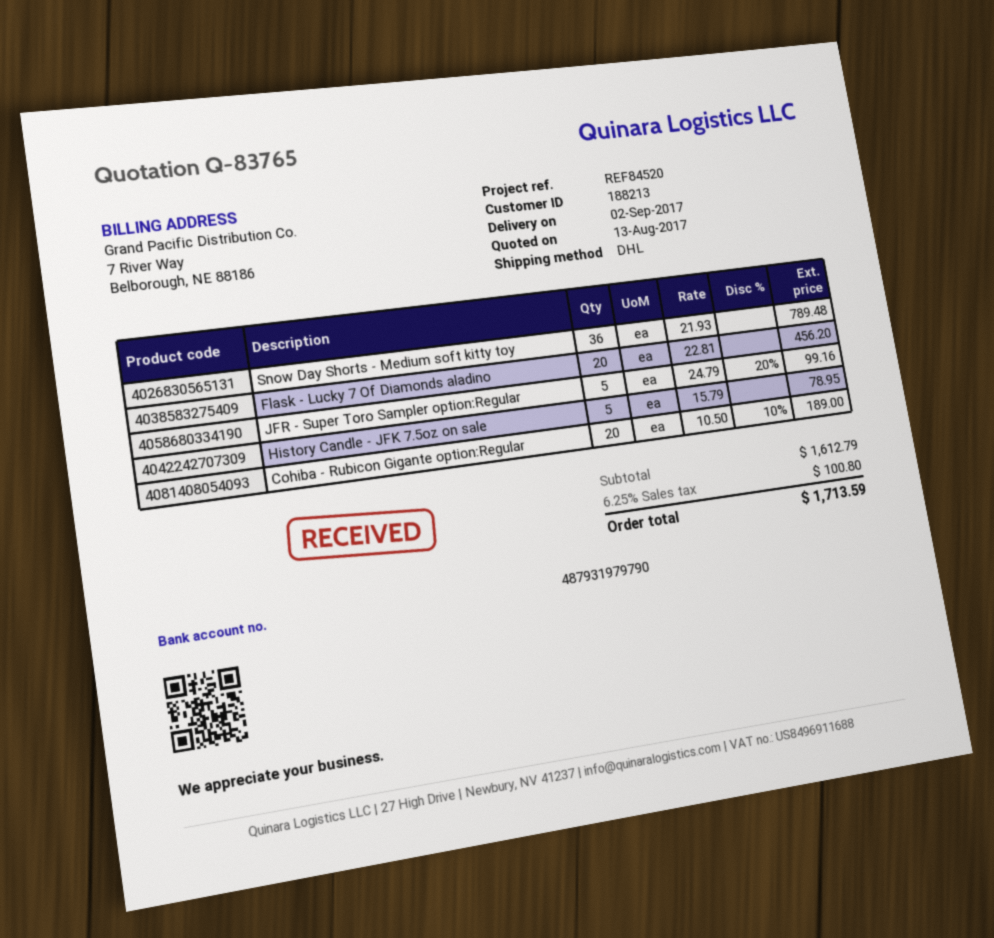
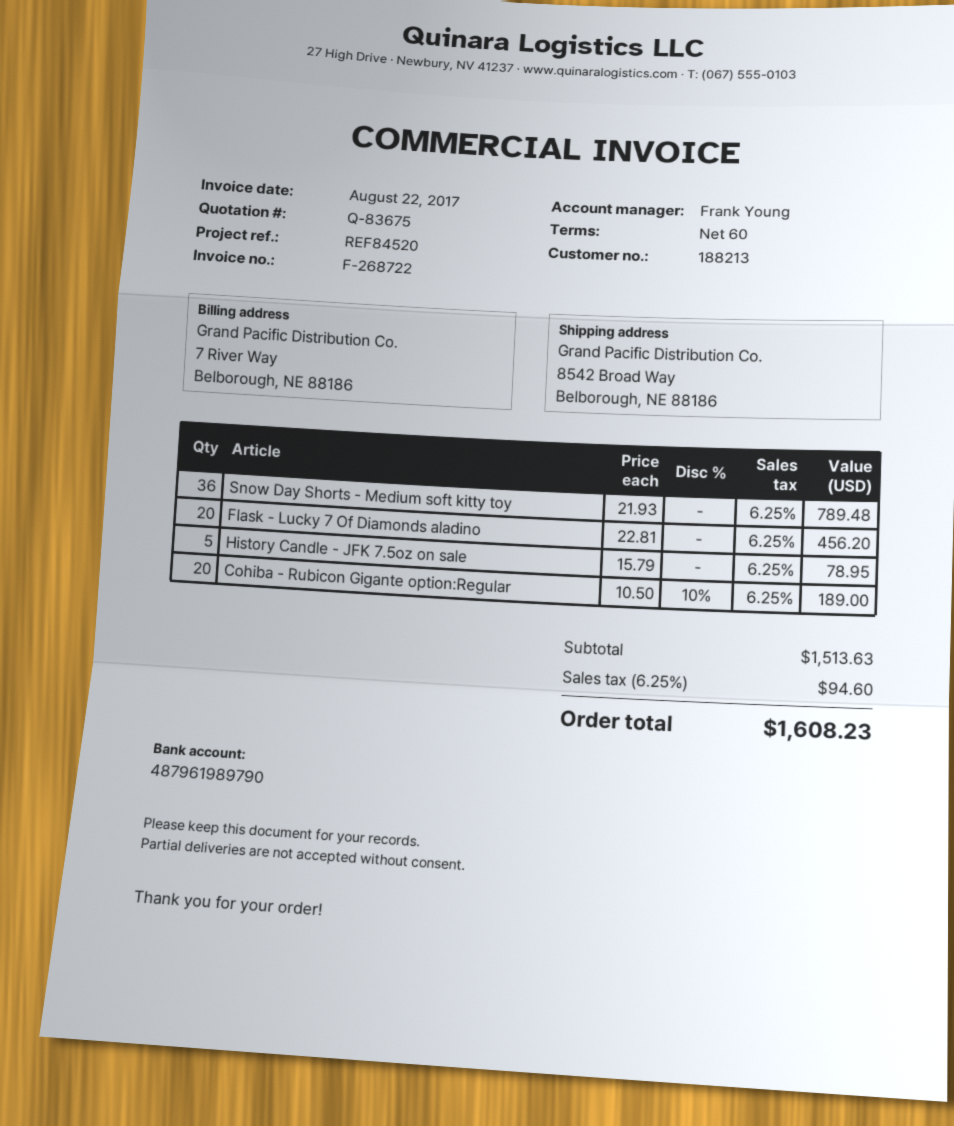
quote number: Q-83765 -> Q-83675
bank account: 487931979790 -> 487961989790
JFR - Super Toro Sampler option:Regular: 5 x 24.79 - 20% = 99.16 -> none
subtotal: 1612.79 -> 1513.63
tax: 6.25% = 100.80 -> 6.25% = 94.60
total: 1713.59 -> 1608.23

